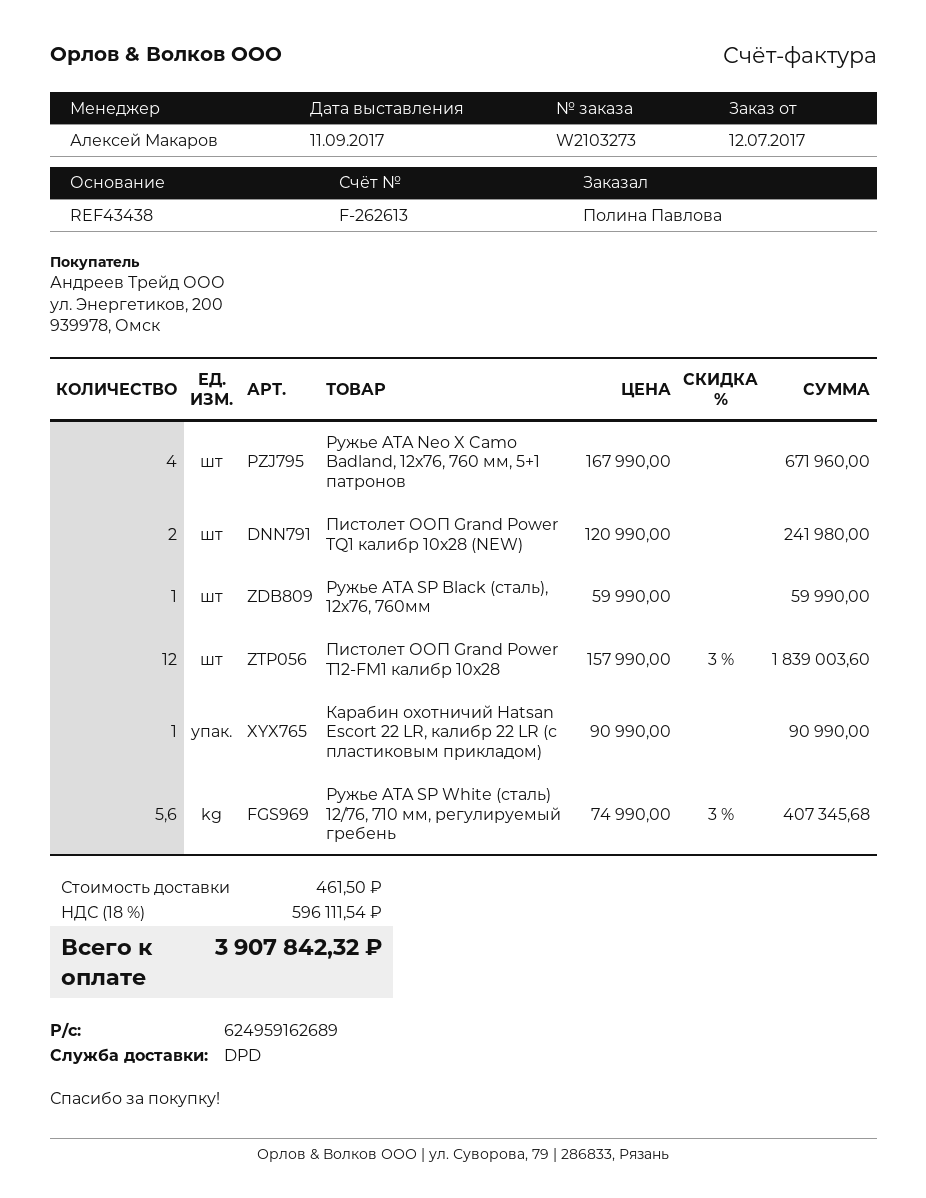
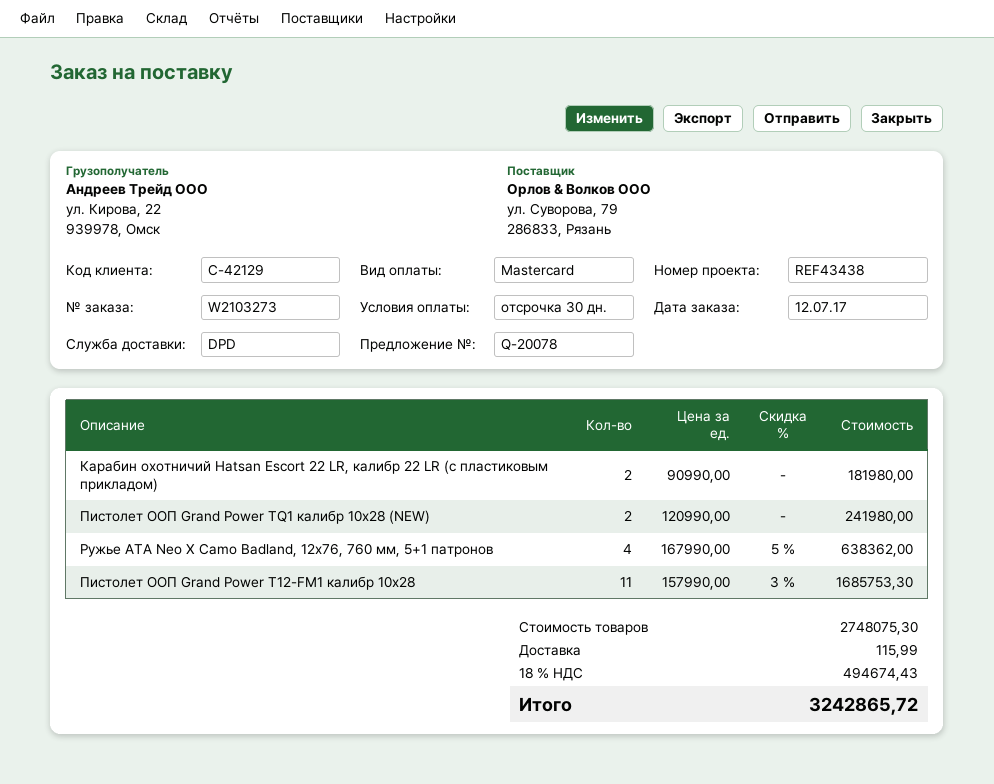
Ружье ATA Neo X Camo Badland, 12х76, 760 мм, 5+1 патронов: 4 x 167990.00 = 671960.00 -> 4 x 167990.00 - 5% = 638362.00
Ружье ATA SP Black (сталь), 12х76, 760мм: 1 x 59990.00 = 59990.00 -> none
Пистолет ООП Grand Power T12-FM1 калибр 10х28: 12 x 157990.00 - 3% = 1839003.60 -> 11 x 157990.00 - 3% = 1685753.30
Карабин охотничий Hatsan Escort 22 LR, калибр 22 LR (с пластиковым прикладом): 1 x 90990.00 = 90990.00 -> 2 x 90990.00 = 181980.00
Ружье ATA SP White (сталь) 12/76, 710 мм, регулируемый гребень: 5.6 x 74990.00 - 3% = 407345.68 -> none
shipping: 461.50 -> 115.99
tax: 18% = 596111.54 -> 18% = 494674.43
total: 3907842.32 -> 3242865.72

